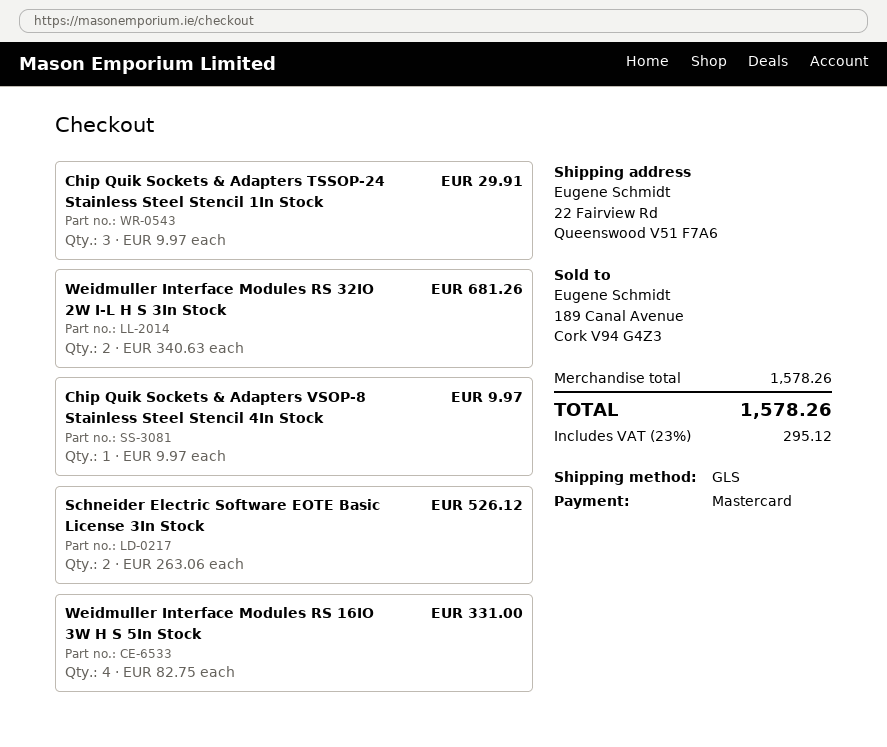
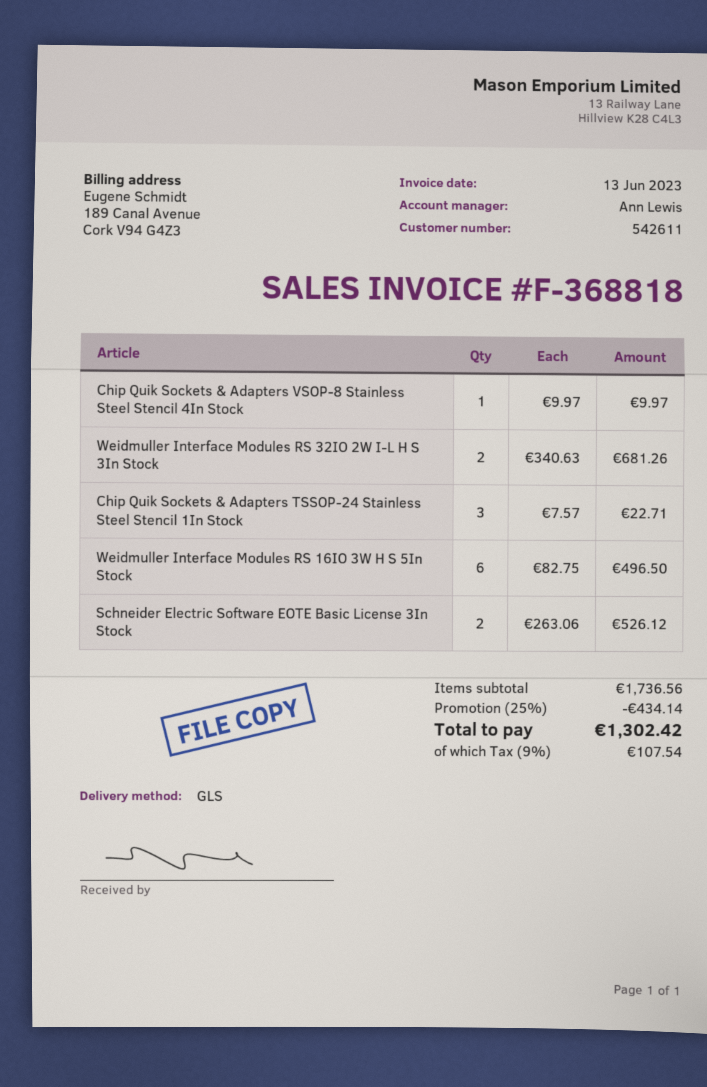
Chip Quik Sockets & Adapters TSSOP-24 Stainless Steel Stencil 1In Stock: 3 x 9.97 = 29.91 -> 3 x 7.57 = 22.71
Weidmuller Interface Modules RS 16IO 3W H S 5In Stock: 4 x 82.75 = 331.00 -> 6 x 82.75 = 496.50
subtotal: 1578.26 -> 1736.56
discount: none -> 25% = 434.14
tax: 23% = 295.12 -> 9% = 107.54
total: 1578.26 -> 1302.42

